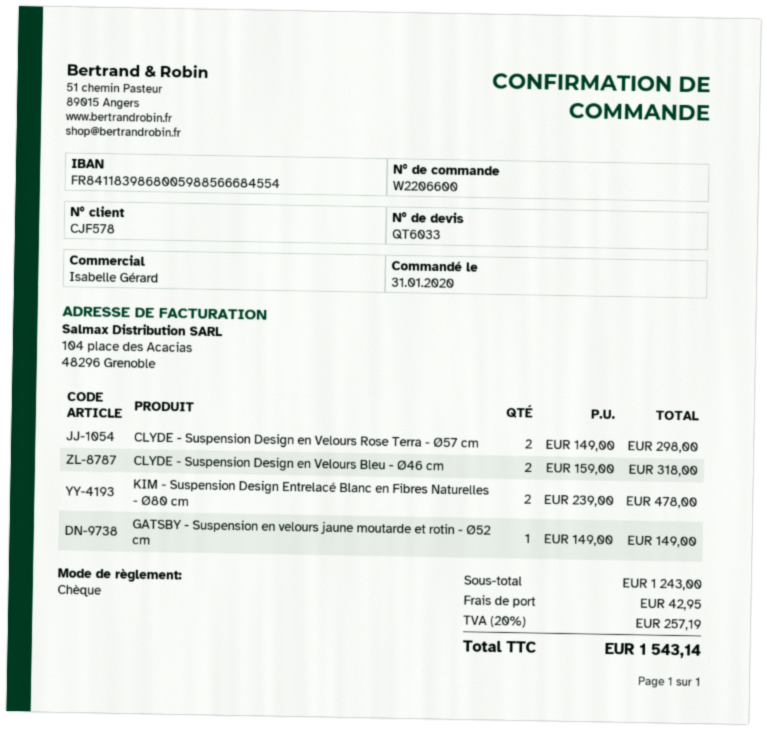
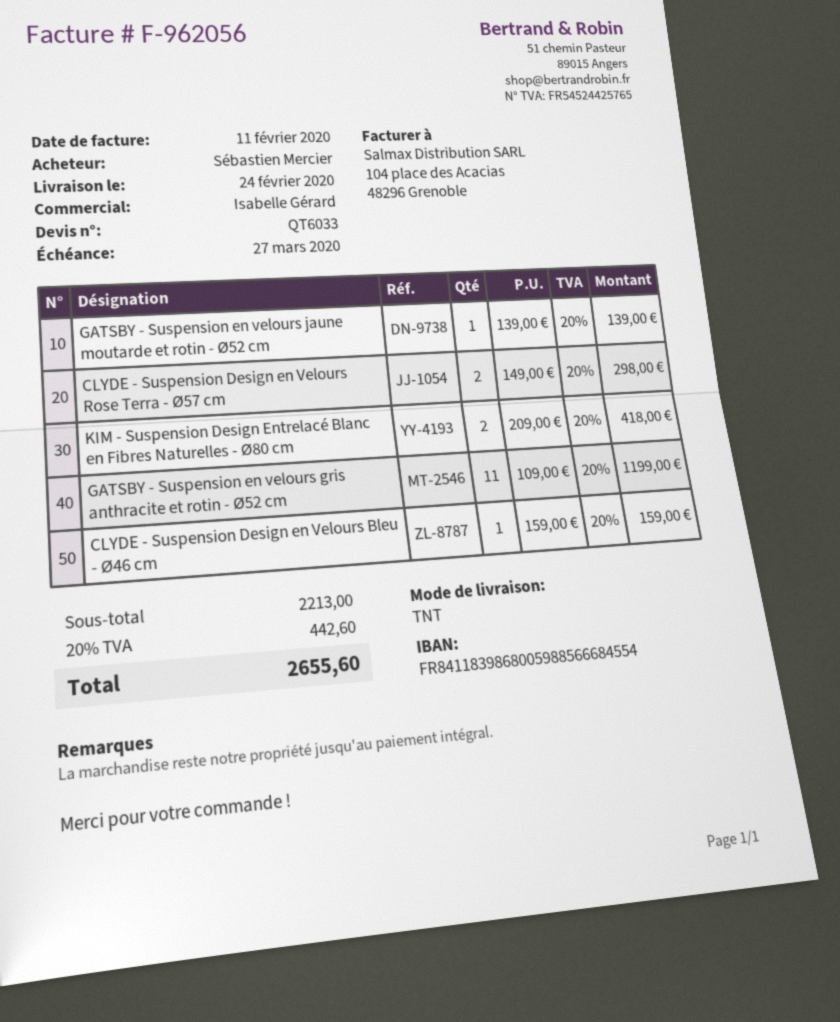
CLYDE - Suspension Design en Velours Bleu - Ø46 cm: 2 x 159.00 = 318.00 -> 1 x 159.00 = 159.00
KIM - Suspension Design Entrelacé Blanc en Fibres Naturelles - Ø80 cm: 2 x 239.00 = 478.00 -> 2 x 209.00 = 418.00
GATSBY - Suspension en velours jaune moutarde et rotin - Ø52 cm: 1 x 149.00 = 149.00 -> 1 x 139.00 = 139.00
GATSBY - Suspension en velours gris anthracite et rotin - Ø52 cm: none -> 11 x 109.00 = 1199.00
subtotal: 1243.00 -> 2213.00
shipping: 42.95 -> none
tax: 20% = 257.19 -> 20% = 442.60
total: 1543.14 -> 2655.60

